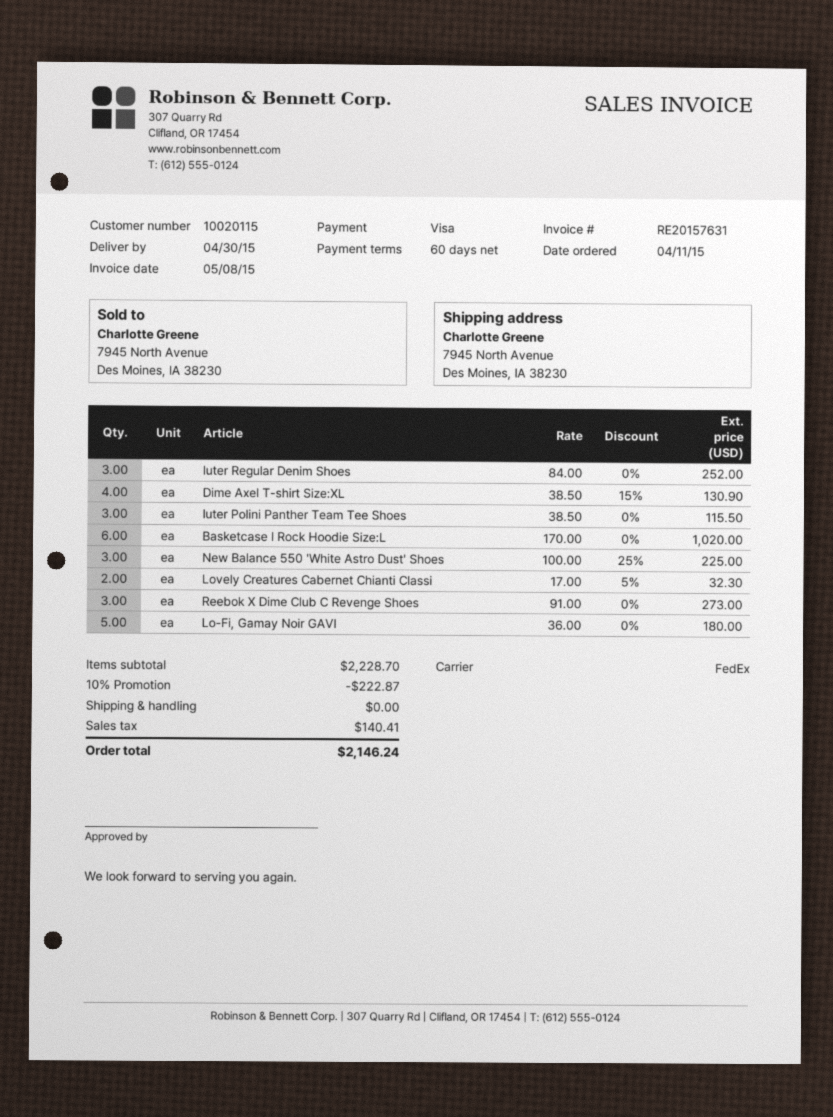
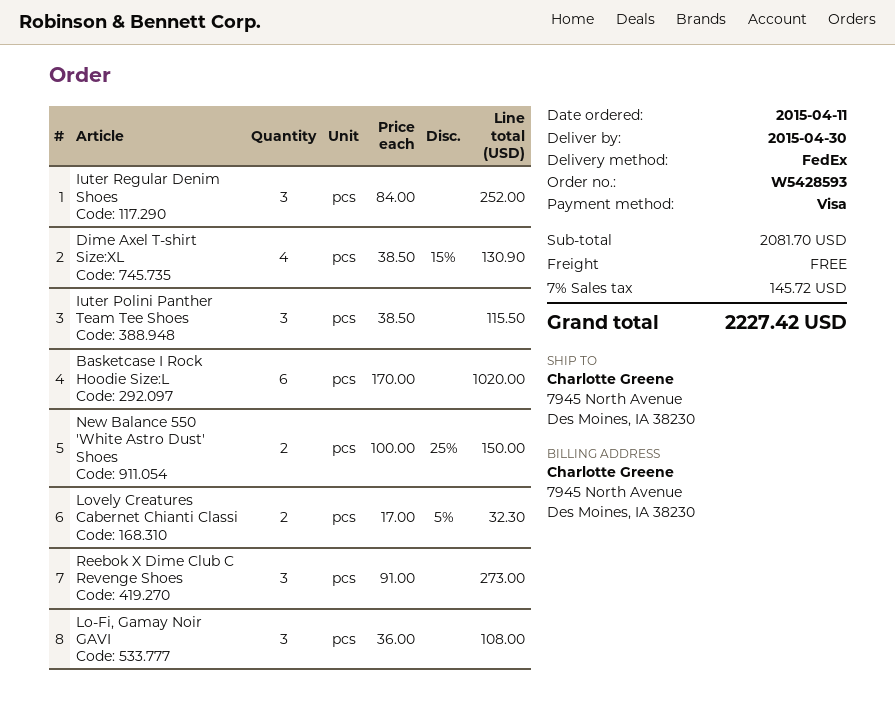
New Balance 550 'White Astro Dust' Shoes: 3 x 100.00 - 25% = 225.00 -> 2 x 100.00 - 25% = 150.00
Lo-Fi, Gamay Noir GAVI: 5 x 36.00 = 180.00 -> 3 x 36.00 = 108.00
subtotal: 2228.70 -> 2081.70
discount: 10% = 222.87 -> none
tax: 140.41 -> 145.72
total: 2146.24 -> 2227.42

